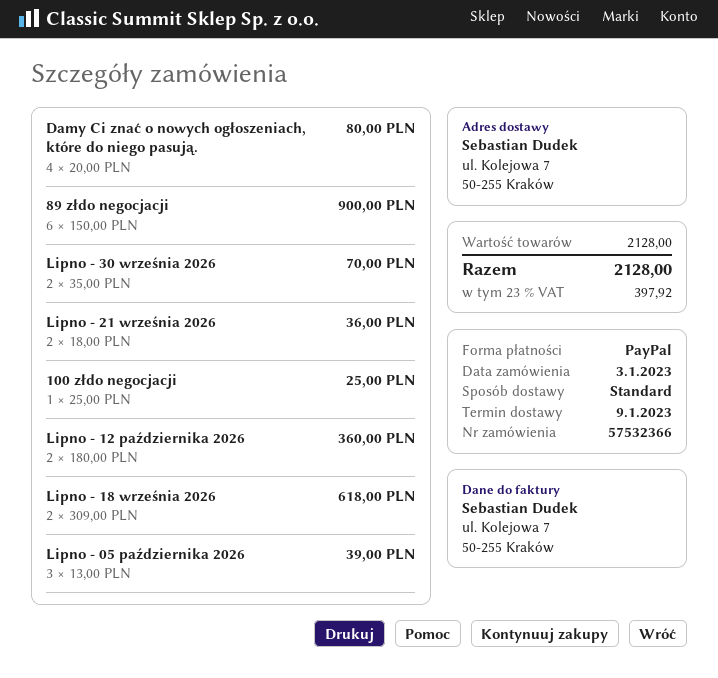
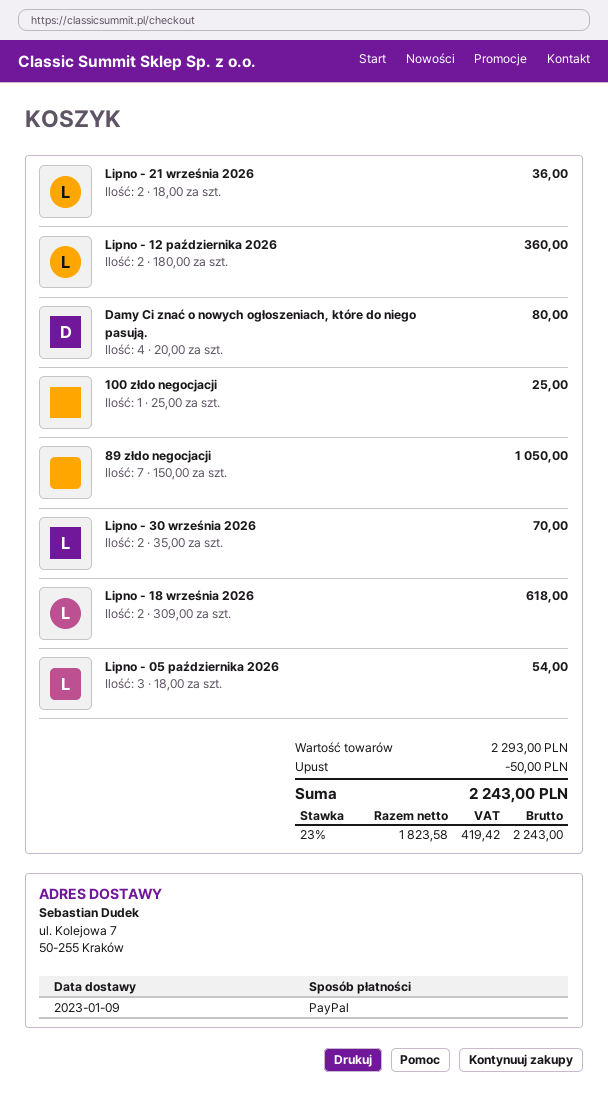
89 złdo negocjacji: 6 x 150.00 = 900.00 -> 7 x 150.00 = 1050.00
Lipno - 05 października 2026: 3 x 13.00 = 39.00 -> 3 x 18.00 = 54.00
subtotal: 2128.00 -> 2293.00
discount: none -> 50.00
tax: 23% = 397.92 -> 23% = 419.42
total: 2128.00 -> 2243.00

